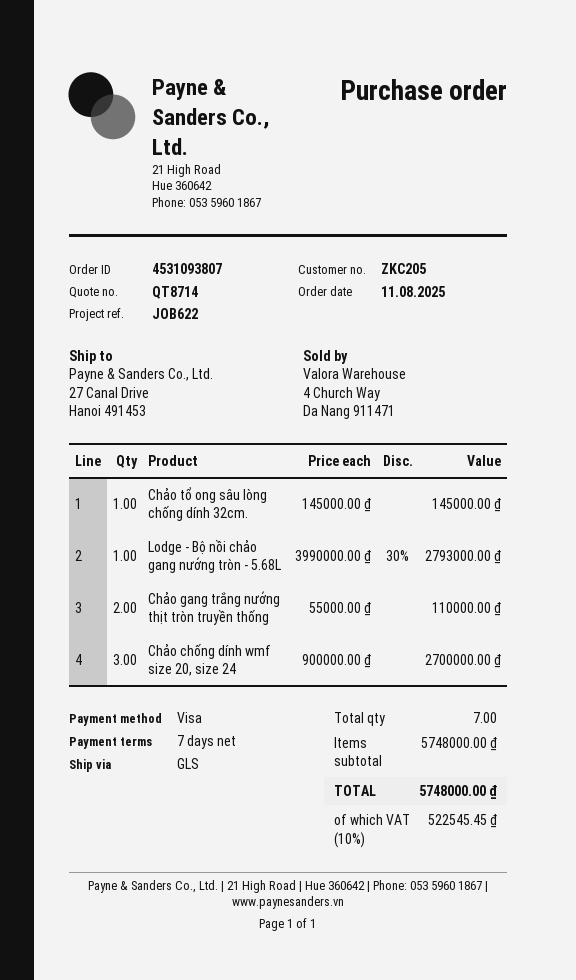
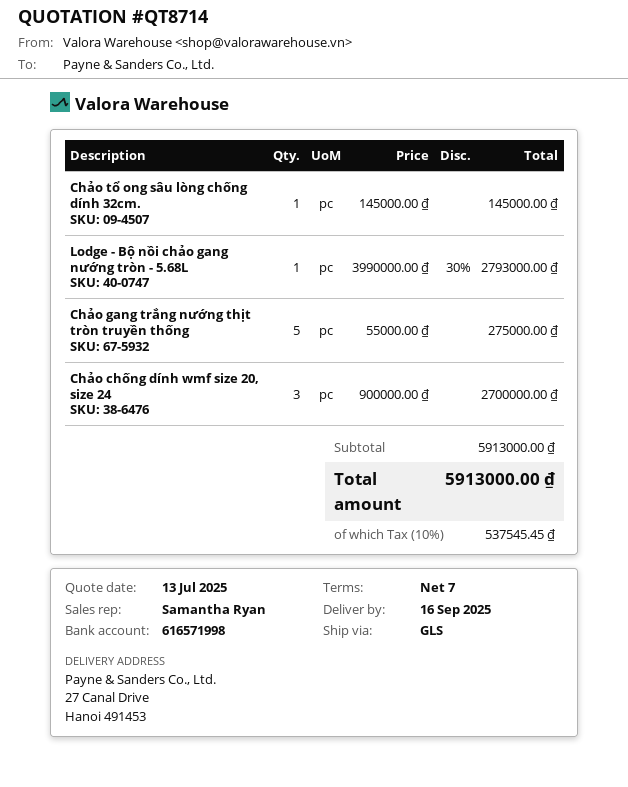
Chảo gang trắng nướng thịt tròn truyền thống: 2 x 55000.00 = 110000.00 -> 5 x 55000.00 = 275000.00
subtotal: 5748000.00 -> 5913000.00
tax: 10% = 522545.45 -> 10% = 537545.45
total: 5748000.00 -> 5913000.00

